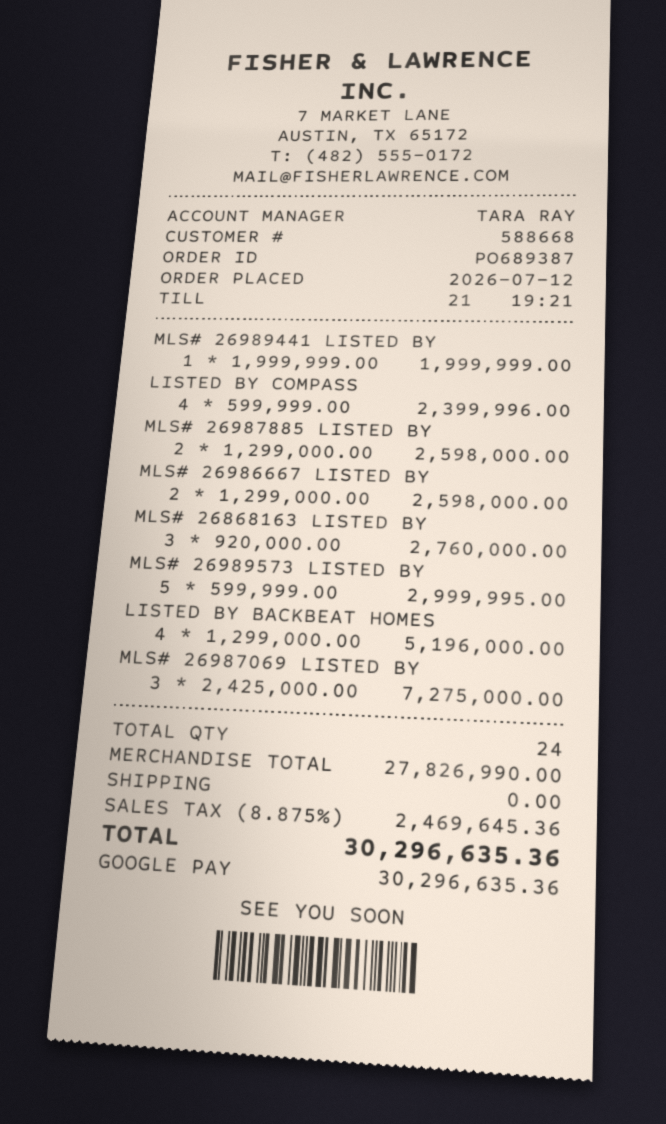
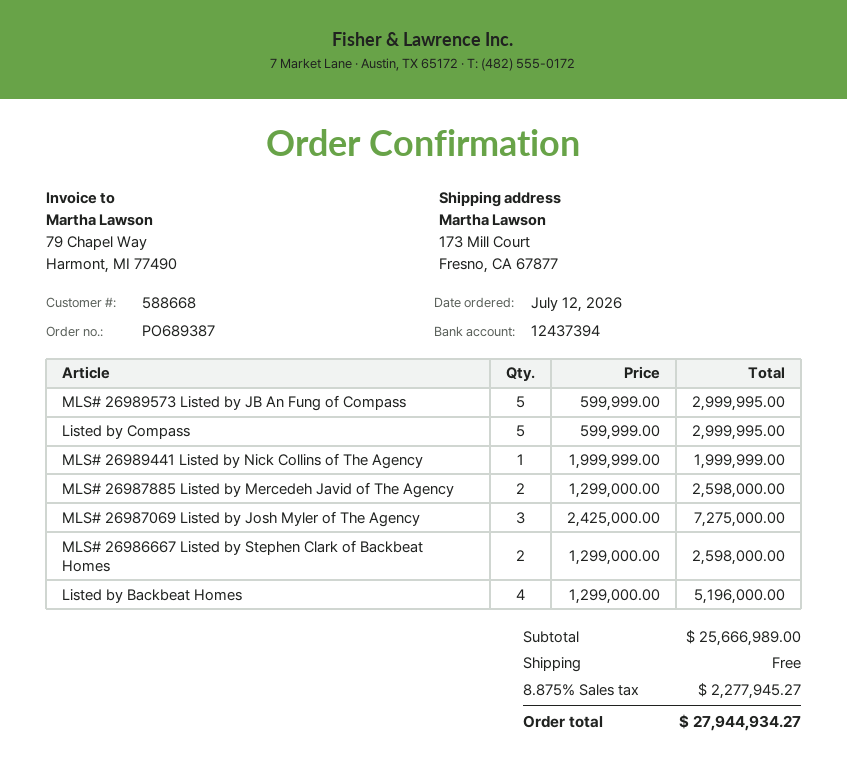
LISTED BY COMPASS: 4 x 599999.00 = 2399996.00 -> 5 x 599999.00 = 2999995.00
MLS# 26868163 LISTED BY: 3 x 920000.00 = 2760000.00 -> none
subtotal: 27826990.00 -> 25666989.00
tax: 8.875% = 2469645.36 -> 8.875% = 2277945.27
total: 30296635.36 -> 27944934.27

